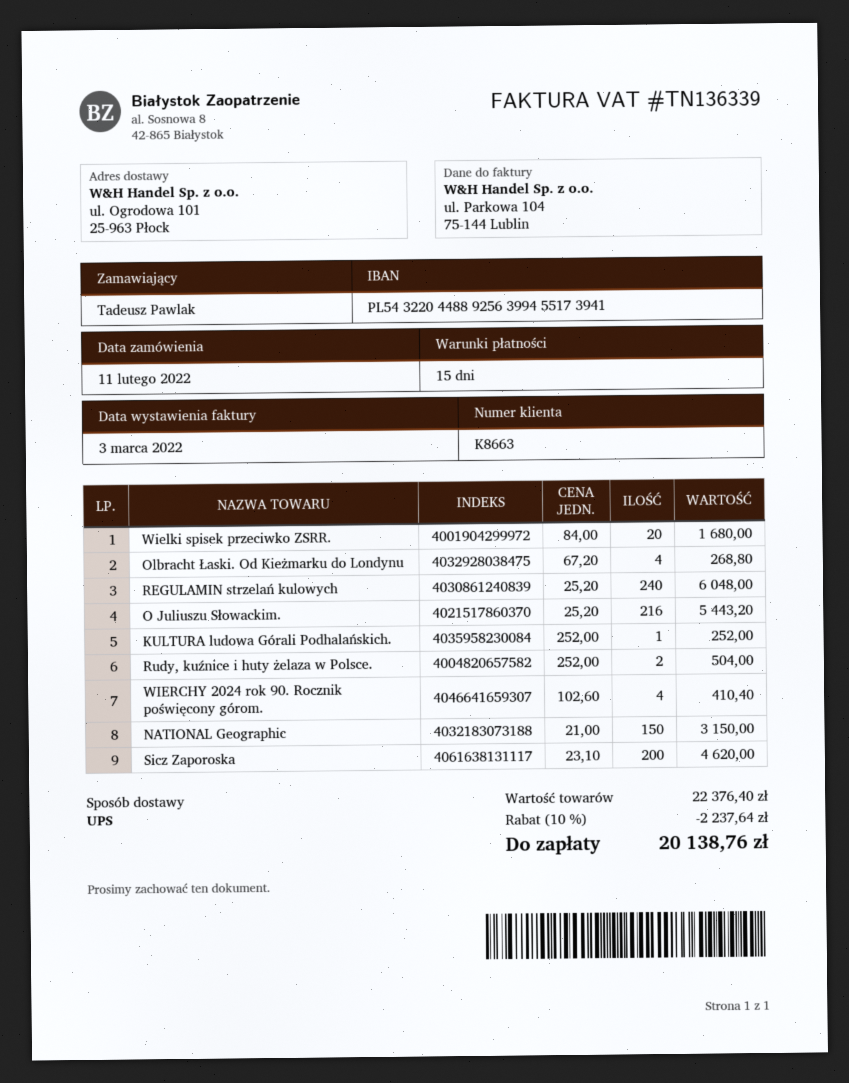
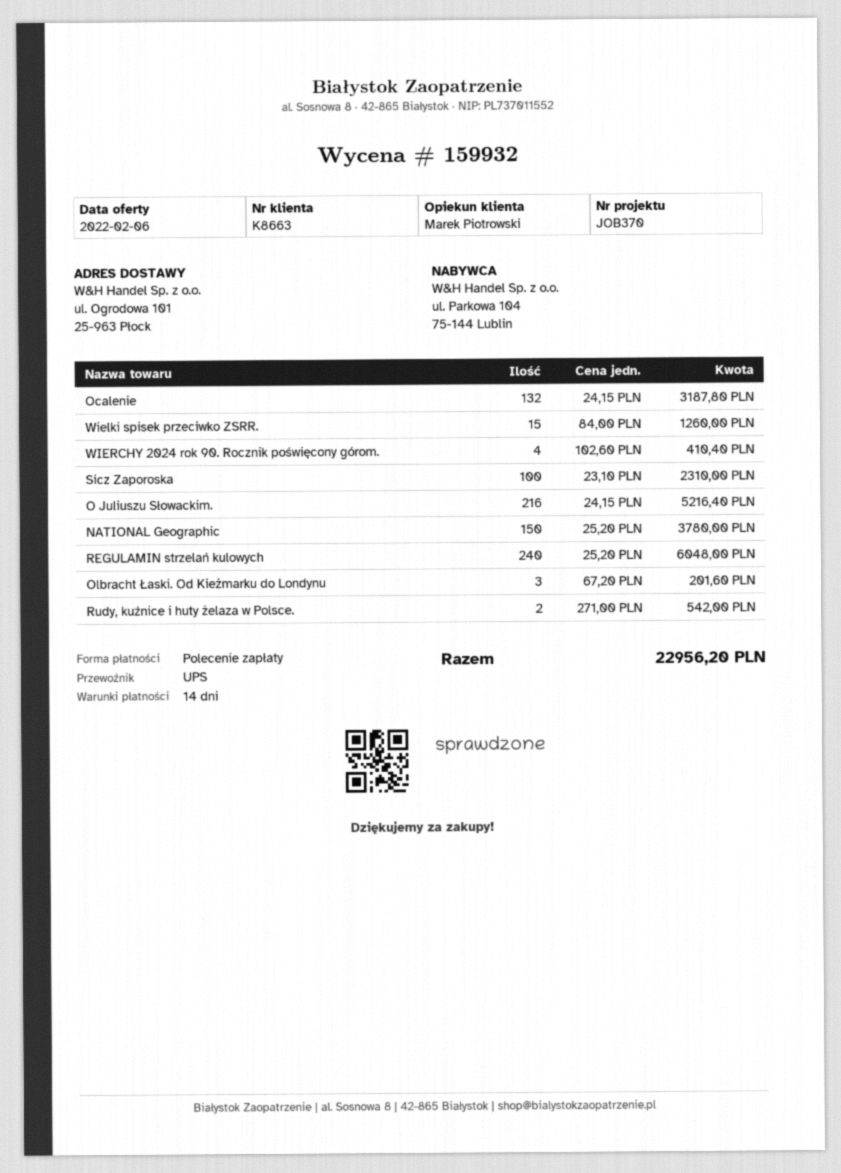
payment terms: 15 days -> 14 days
Wielki spisek przeciwko ZSRR.: 20 x 84.00 = 1680.00 -> 15 x 84.00 = 1260.00
Olbracht Łaski. Od Kieżmarku do Londynu: 4 x 67.20 = 268.80 -> 3 x 67.20 = 201.60
O Juliuszu Słowackim.: 216 x 25.20 = 5443.20 -> 216 x 24.15 = 5216.40
KULTURA ludowa Górali Podhalańskich.: 1 x 252.00 = 252.00 -> none
Rudy, kuźnice i huty żelaza w Polsce.: 2 x 252.00 = 504.00 -> 2 x 271.00 = 542.00
NATIONAL Geographic: 150 x 21.00 = 3150.00 -> 150 x 25.20 = 3780.00
Sicz Zaporoska: 200 x 23.10 = 4620.00 -> 100 x 23.10 = 2310.00
Ocalenie: none -> 132 x 24.15 = 3187.80
discount: 10% = 2237.64 -> none
total: 20138.76 -> 22956.20

